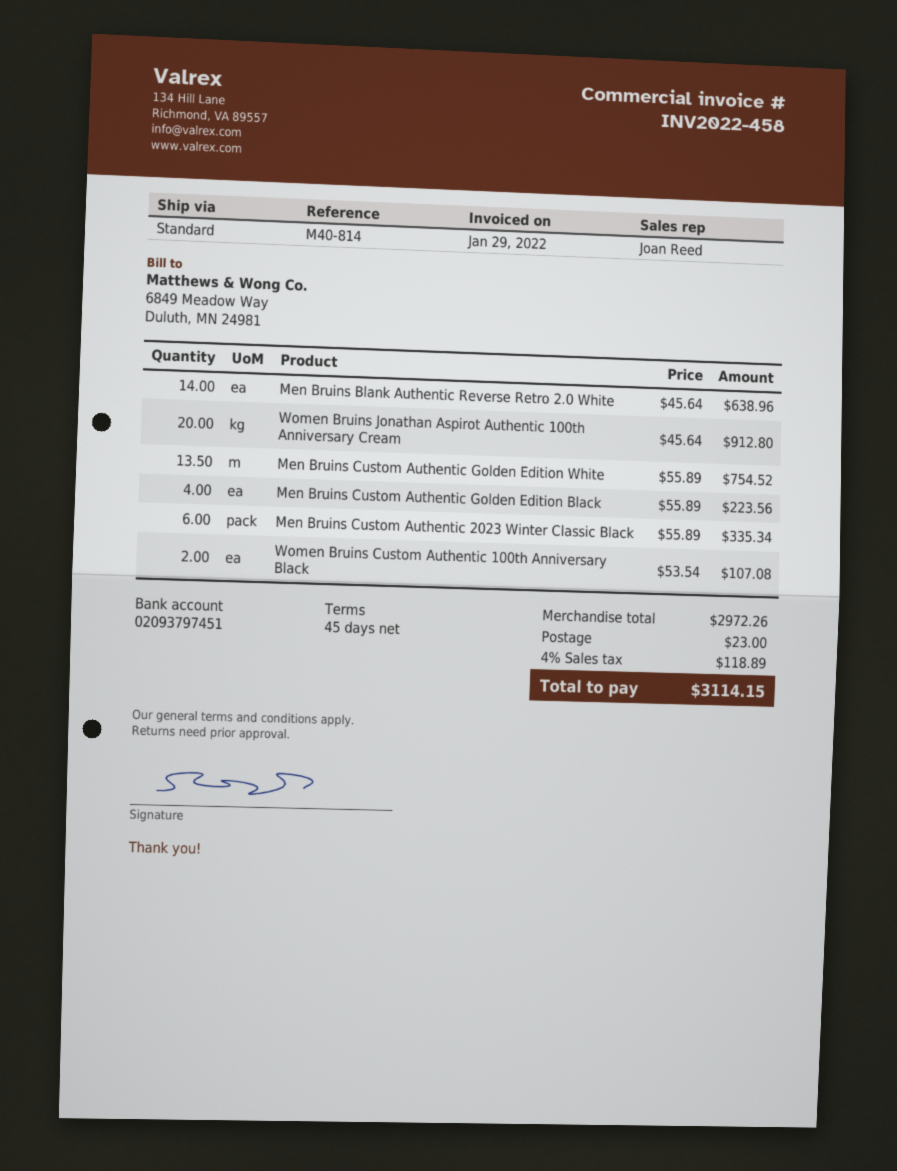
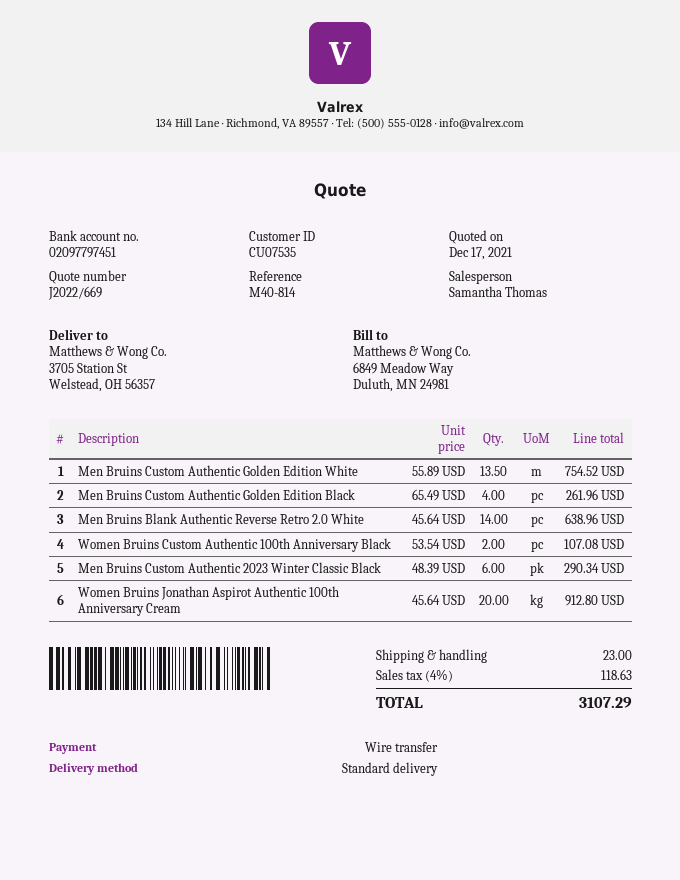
sales rep: Joan Reed -> Samantha Thomas
bank account: 02093797451 -> 02097797451
Men Bruins Custom Authentic Golden Edition Black: 4 x 55.89 = 223.56 -> 4 x 65.49 = 261.96
Men Bruins Custom Authentic 2023 Winter Classic Black: 6 x 55.89 = 335.34 -> 6 x 48.39 = 290.34
tax: 4% = 118.89 -> 4% = 118.63
total: 3114.15 -> 3107.29

